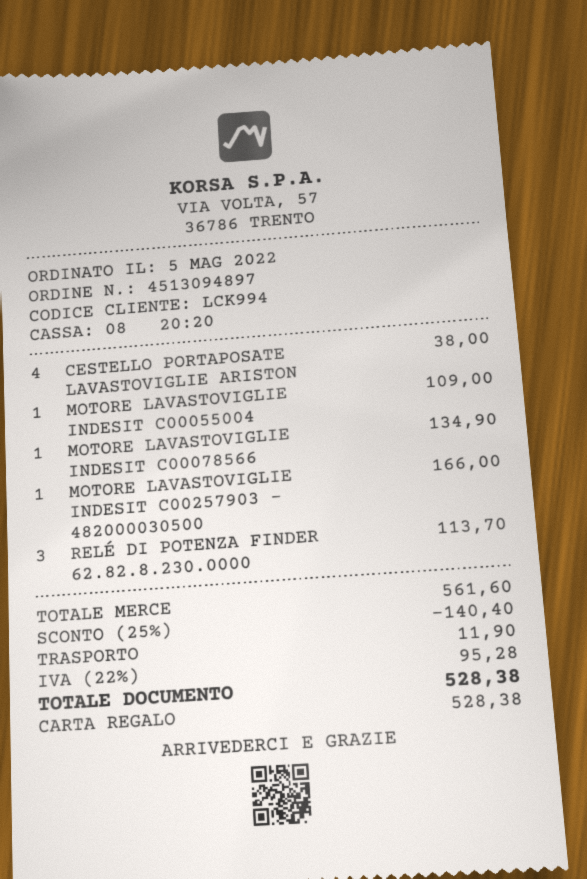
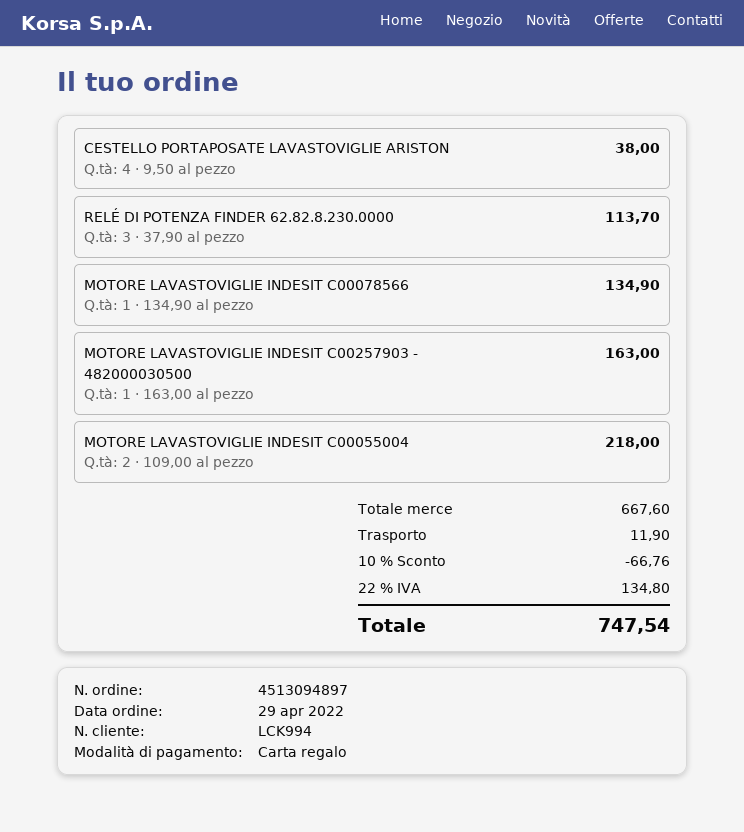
order date: 2022-05-05 -> 2022-04-29
MOTORE LAVASTOVIGLIE INDESIT C00055004: 1 for 109.00 -> 2 for 218.00
MOTORE LAVASTOVIGLIE INDESIT C00257903 - 482000030500: 1 for 166.00 -> 1 for 163.00
subtotal: 561.60 -> 667.60
discount: 25% = 140.40 -> 10% = 66.76
tax: 22% = 95.28 -> 22% = 134.80
total: 528.38 -> 747.54

